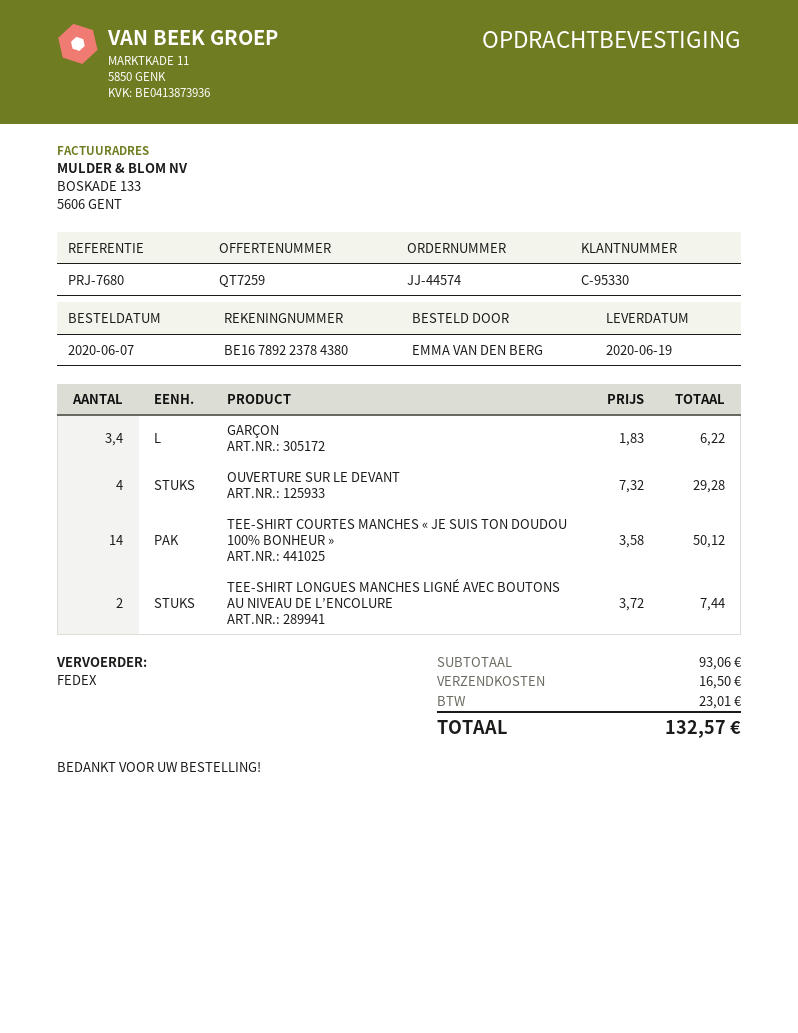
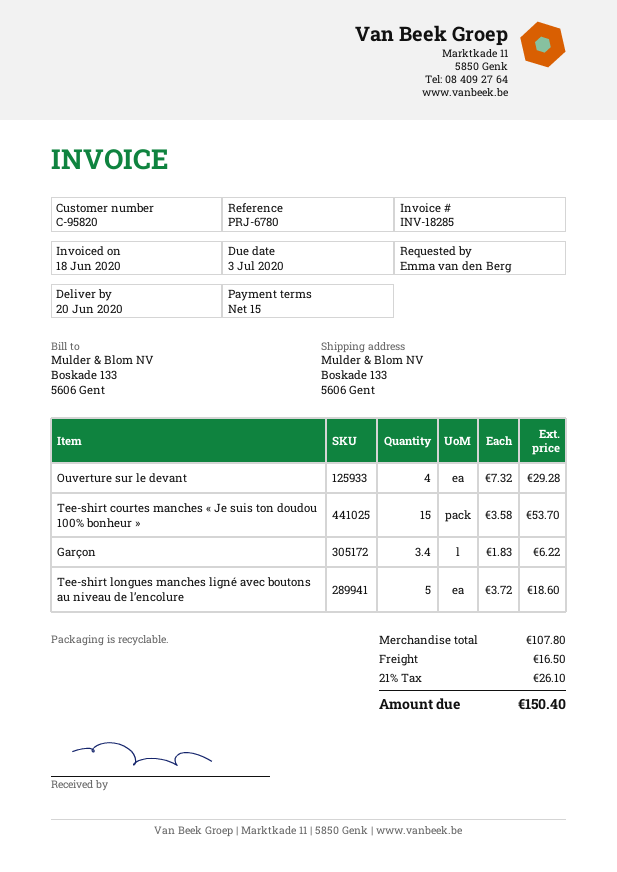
delivery date: 2020-06-19 -> 2020-06-20
customer number: C-95330 -> C-95820
reference: PRJ-7680 -> PRJ-6780
TEE-SHIRT COURTES MANCHES « JE SUIS TON DOUDOU 100% BONHEUR »: 14 x 3.58 = 50.12 -> 15 x 3.58 = 53.70
TEE-SHIRT LONGUES MANCHES LIGNÉ AVEC BOUTONS AU NIVEAU DE L’ENCOLURE: 2 x 3.72 = 7.44 -> 5 x 3.72 = 18.60
subtotal: 93.06 -> 107.80
tax: 23.01 -> 26.10
total: 132.57 -> 150.40

